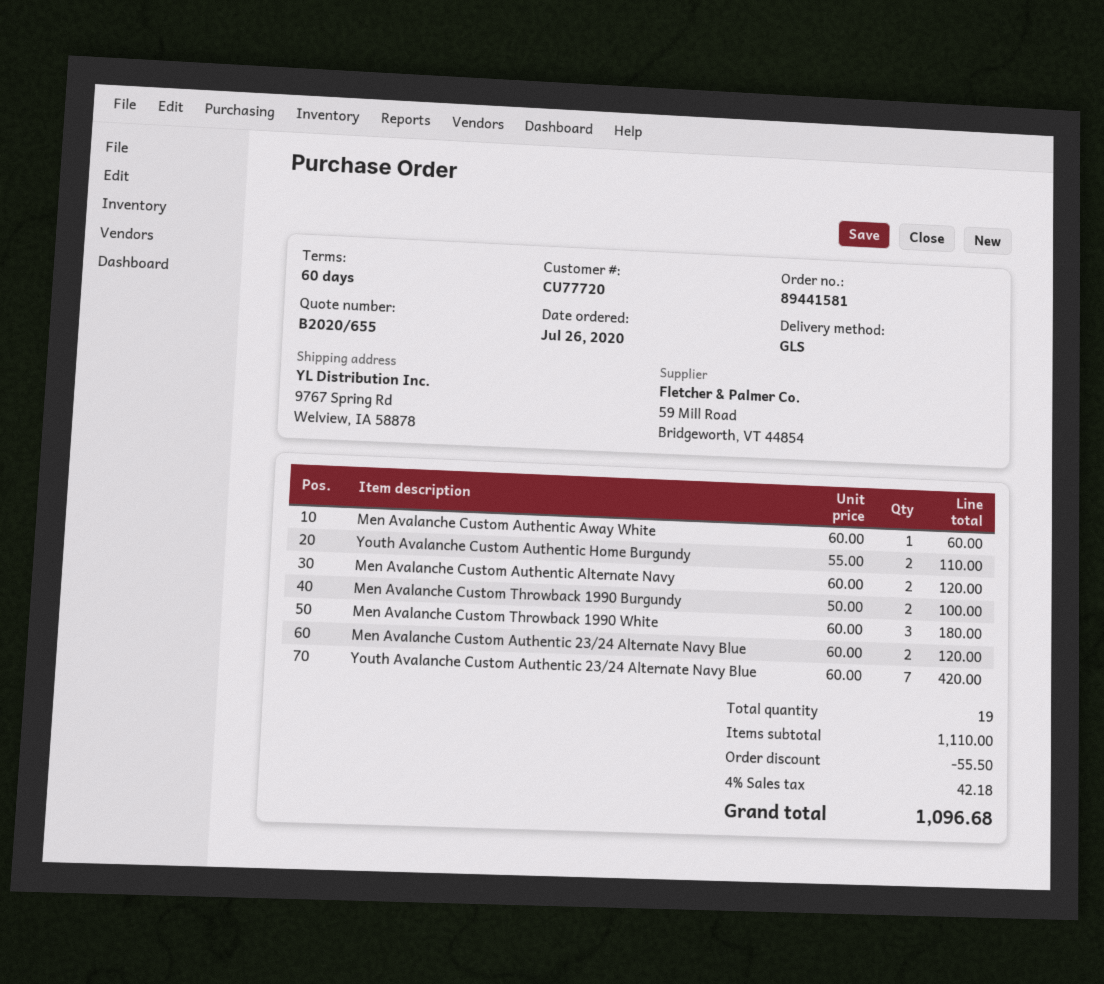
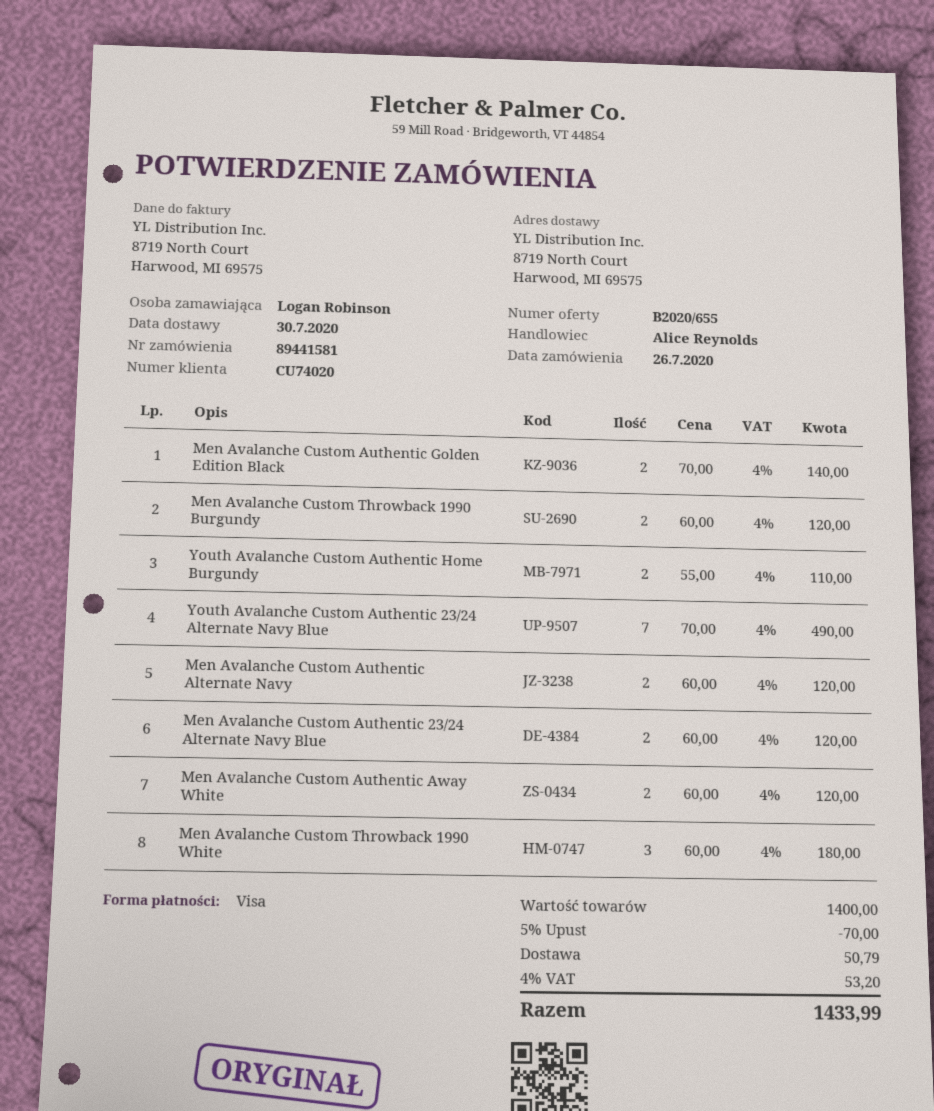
customer number: CU77720 -> CU74020
ship to: 9767 Spring Rd, Welview, IA 58878 -> 8719 North Court, Harwood, MI 69575
Men Avalanche Custom Authentic Away White: 1 x 60.00 = 60.00 -> 2 x 60.00 = 120.00
Men Avalanche Custom Throwback 1990 Burgundy: 2 x 50.00 = 100.00 -> 2 x 60.00 = 120.00
Youth Avalanche Custom Authentic 23/24 Alternate Navy Blue: 7 x 60.00 = 420.00 -> 7 x 70.00 = 490.00
Men Avalanche Custom Authentic Golden Edition Black: none -> 2 x 70.00 = 140.00
subtotal: 1110.00 -> 1400.00
discount: 55.50 -> 70.00
shipping: none -> 50.79
tax: 4% = 42.18 -> 4% = 53.20
total: 1096.68 -> 1433.99

